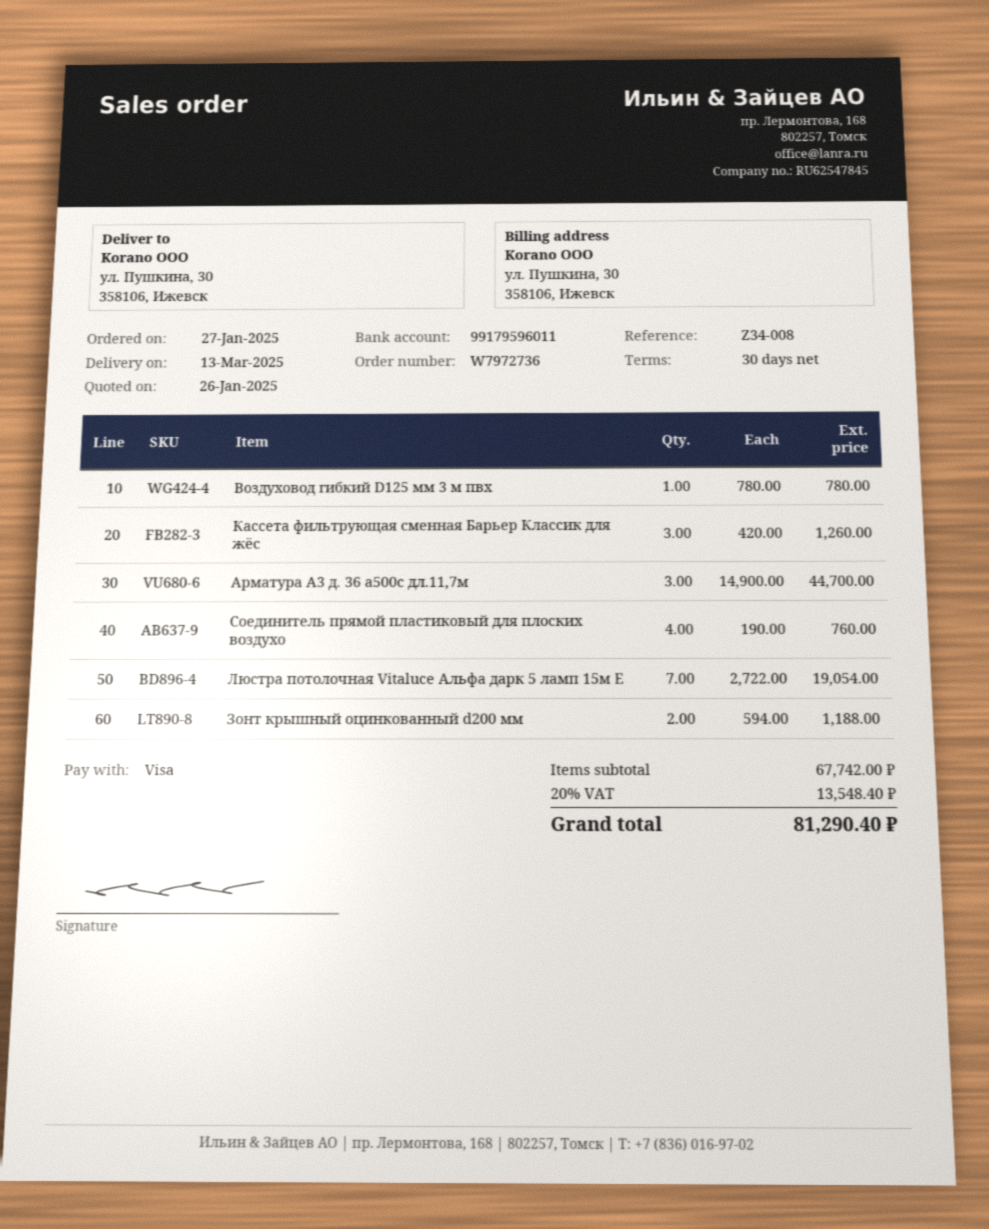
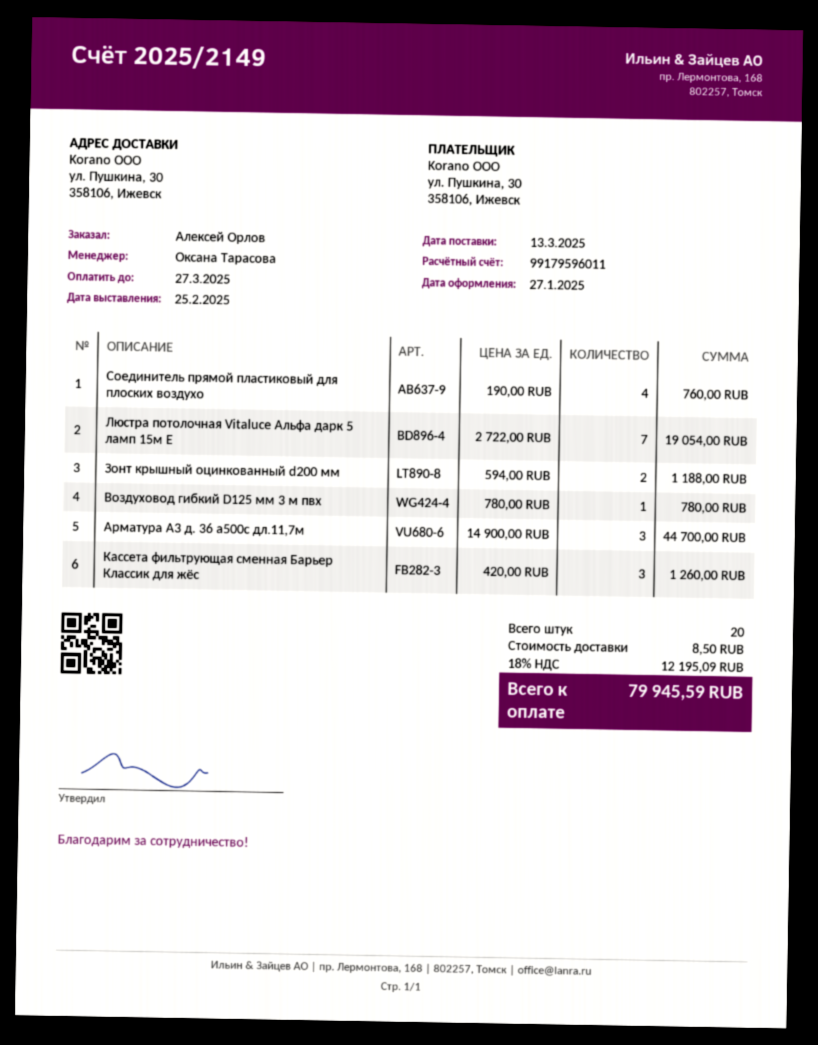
shipping: none -> 8.50
tax: 20% = 13548.40 -> 18% = 12195.09
total: 81290.40 -> 79945.59

